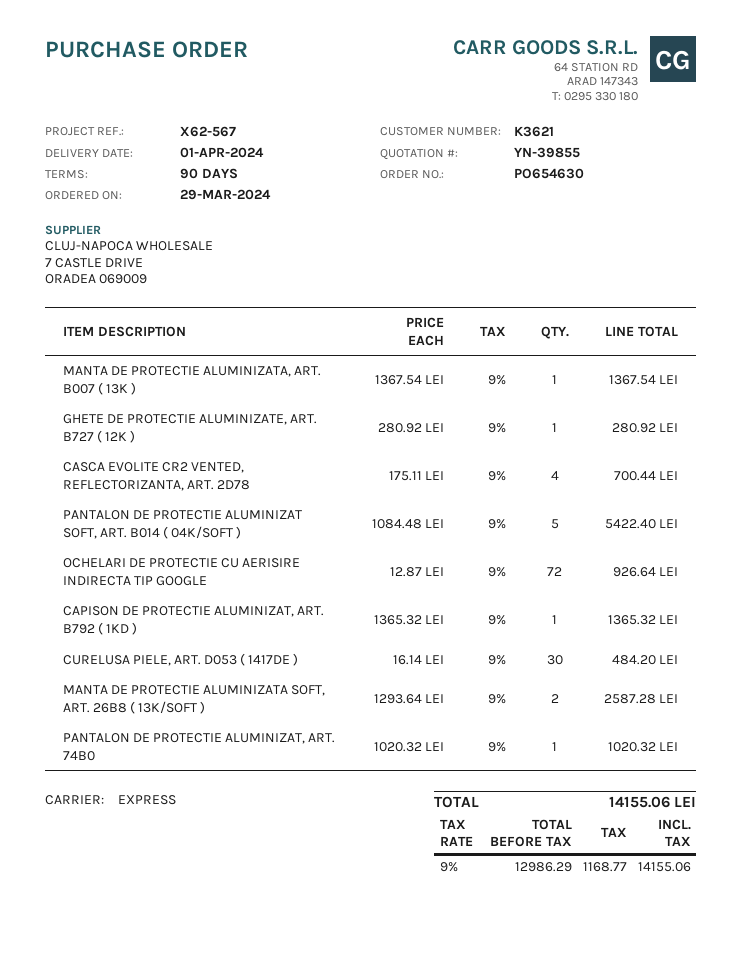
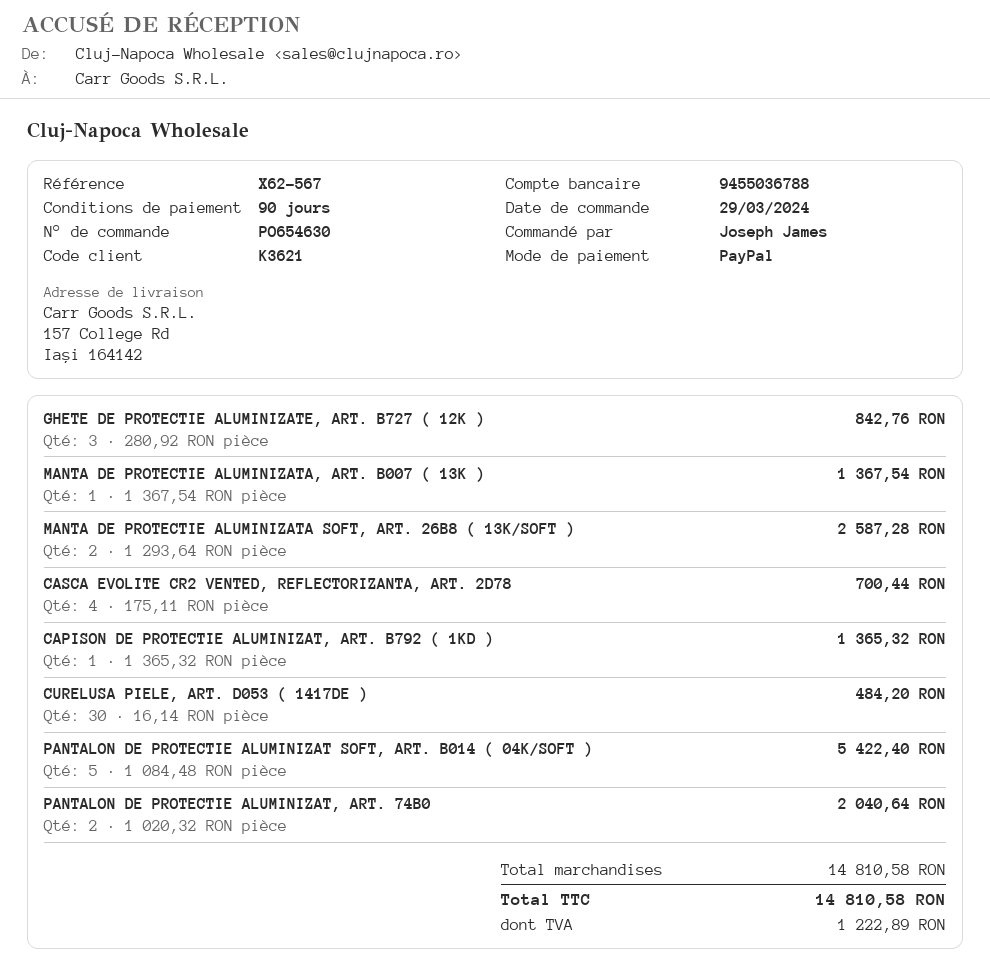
GHETE DE PROTECTIE ALUMINIZATE, ART. B727 ( 12K ): 1 x 280.92 = 280.92 -> 3 x 280.92 = 842.76
OCHELARI DE PROTECTIE CU AERISIRE INDIRECTA TIP GOOGLE: 72 x 12.87 = 926.64 -> none
PANTALON DE PROTECTIE ALUMINIZAT, ART. 74B0: 1 x 1020.32 = 1020.32 -> 2 x 1020.32 = 2040.64
tax: 1168.77 -> 1222.89
total: 14155.06 -> 14810.58

